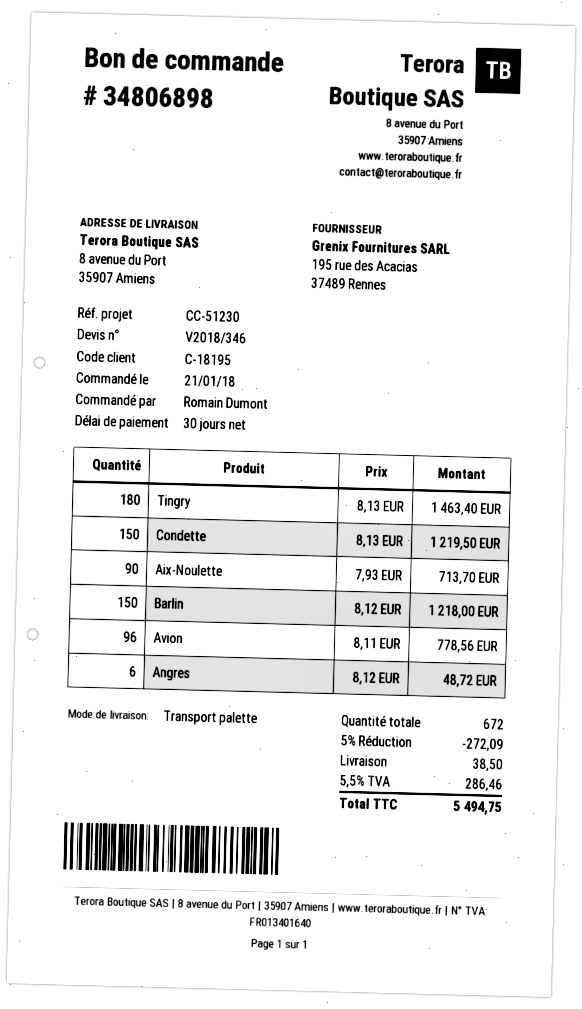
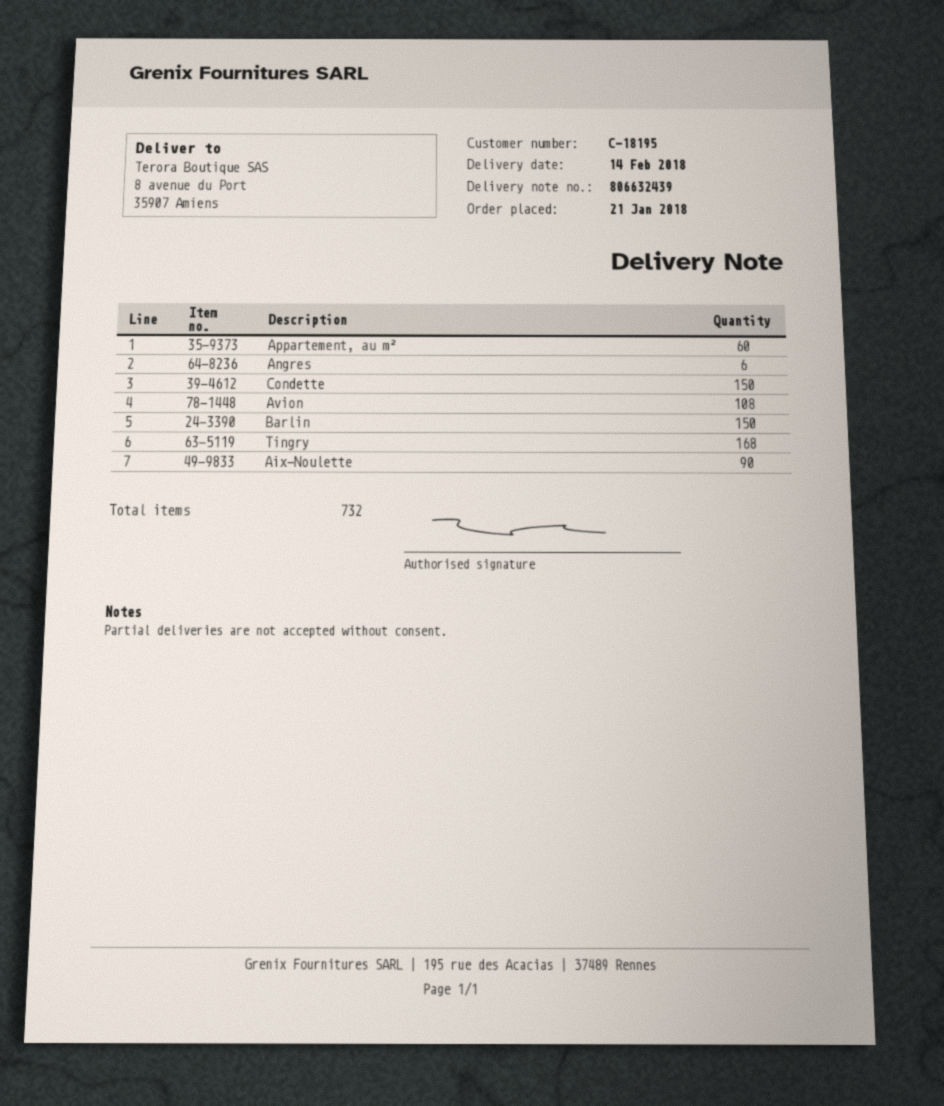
Tingry: 180 -> 168
Avion: 96 -> 108
Appartement, au m²: none -> 60
total quantity: 672 -> 732

